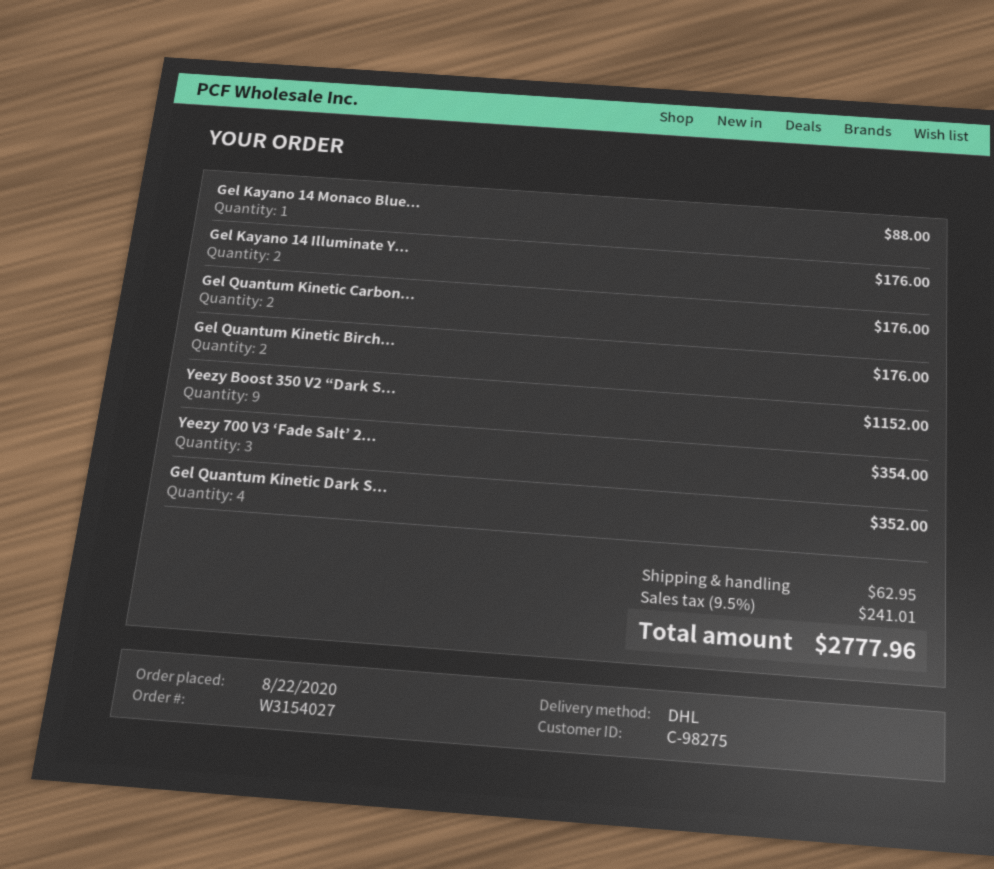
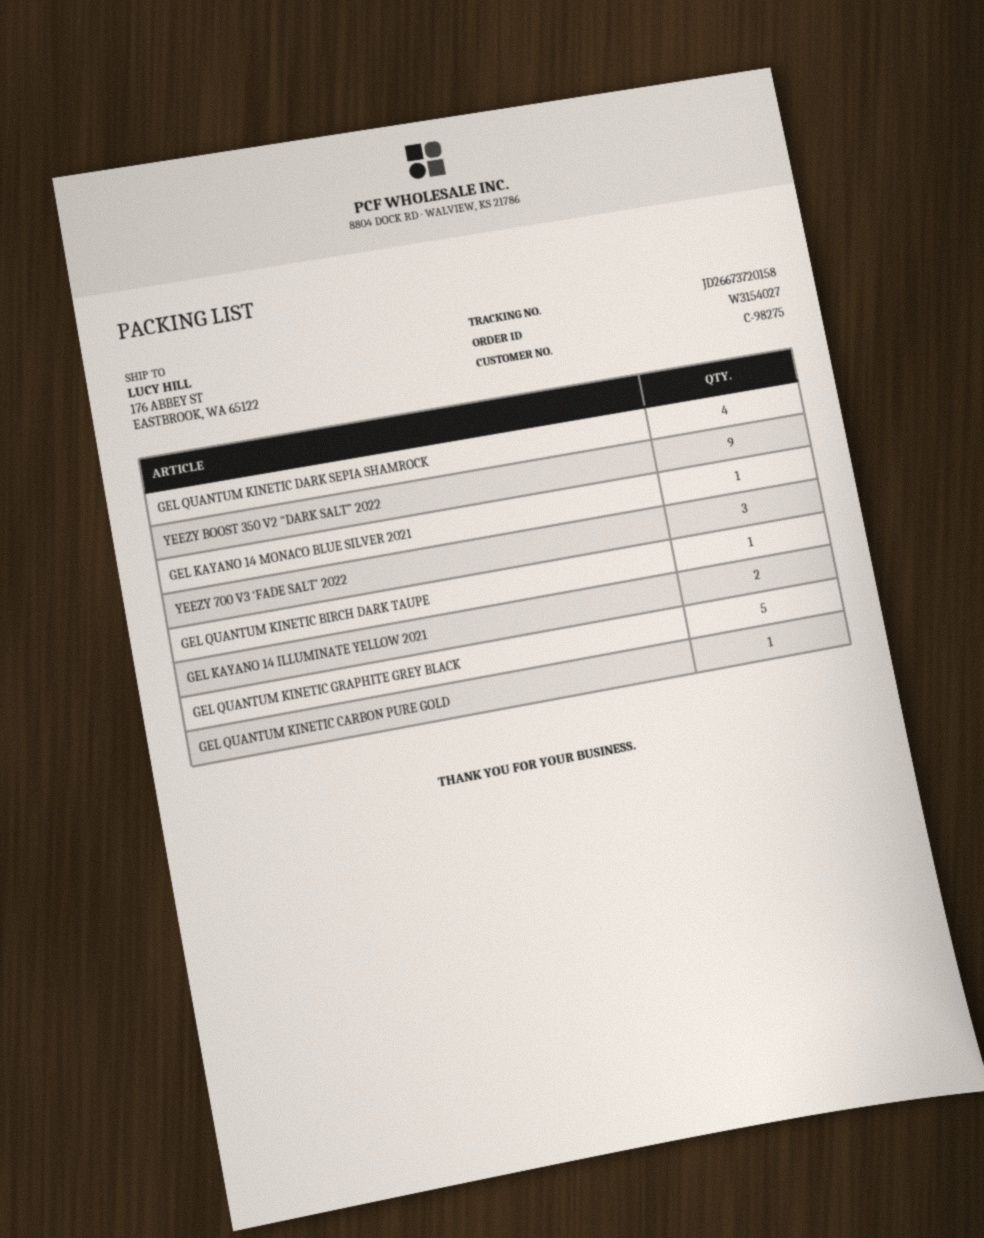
Gel Quantum Kinetic Carbon...: 2 -> 1
Gel Quantum Kinetic Birch...: 2 -> 1
GEL QUANTUM KINETIC GRAPHITE GREY BLACK: none -> 5

